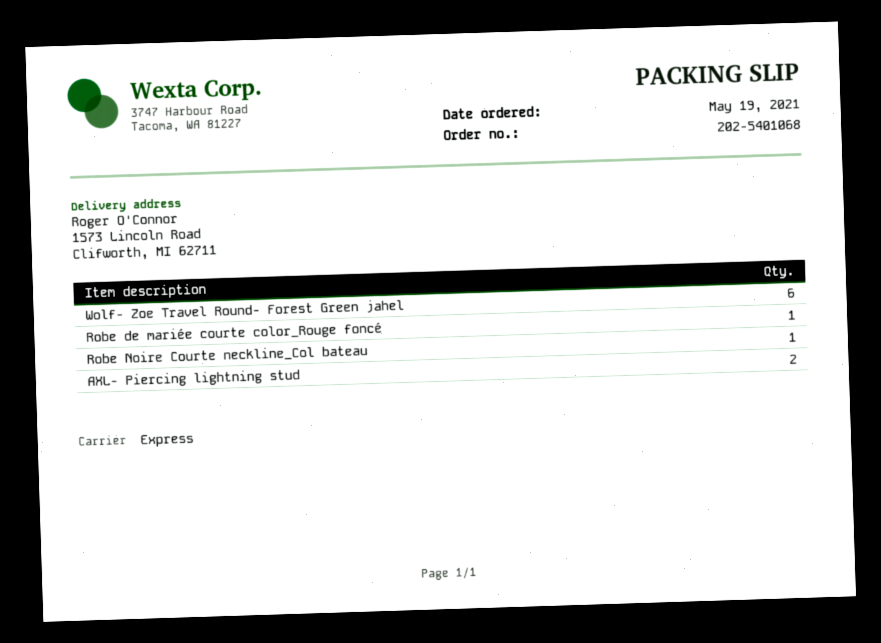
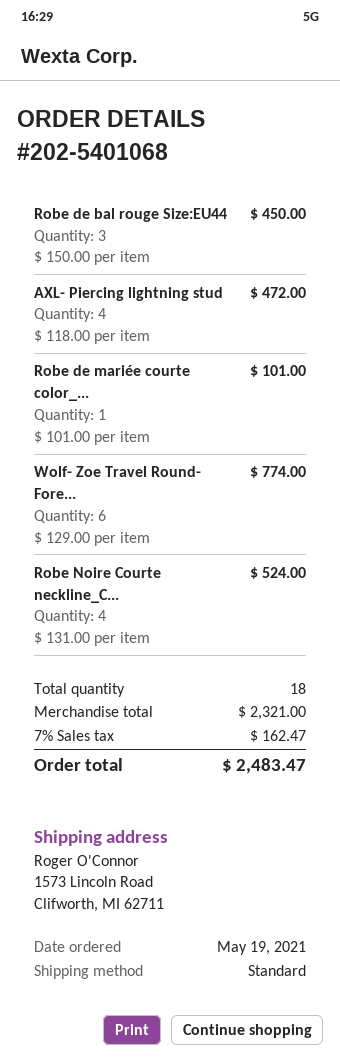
shipping method: express -> standard
Robe Noire Courte neckline_Col bateau: 1 -> 4
AXL- Piercing lightning stud: 2 -> 4
Robe de bal rouge Size:EU44: none -> 3

